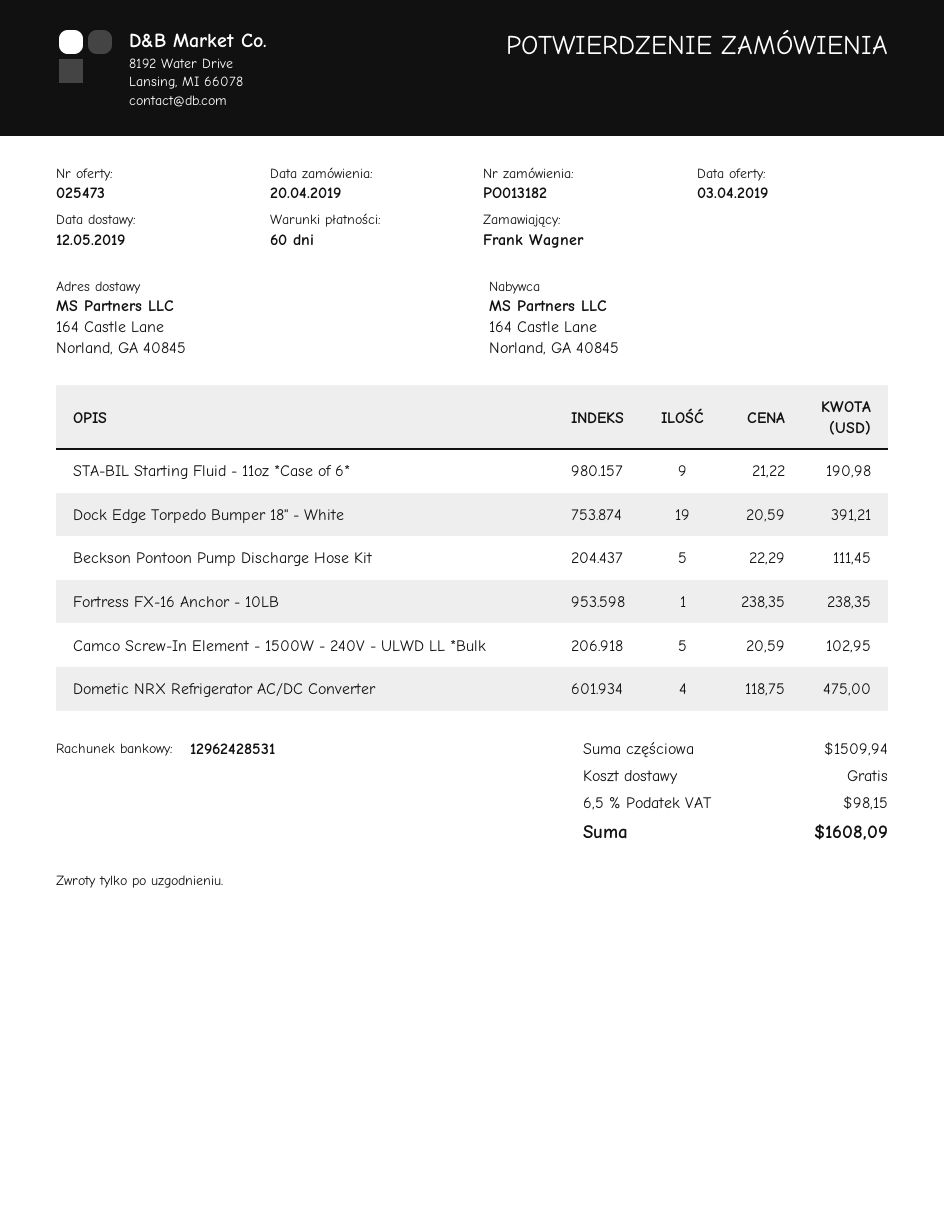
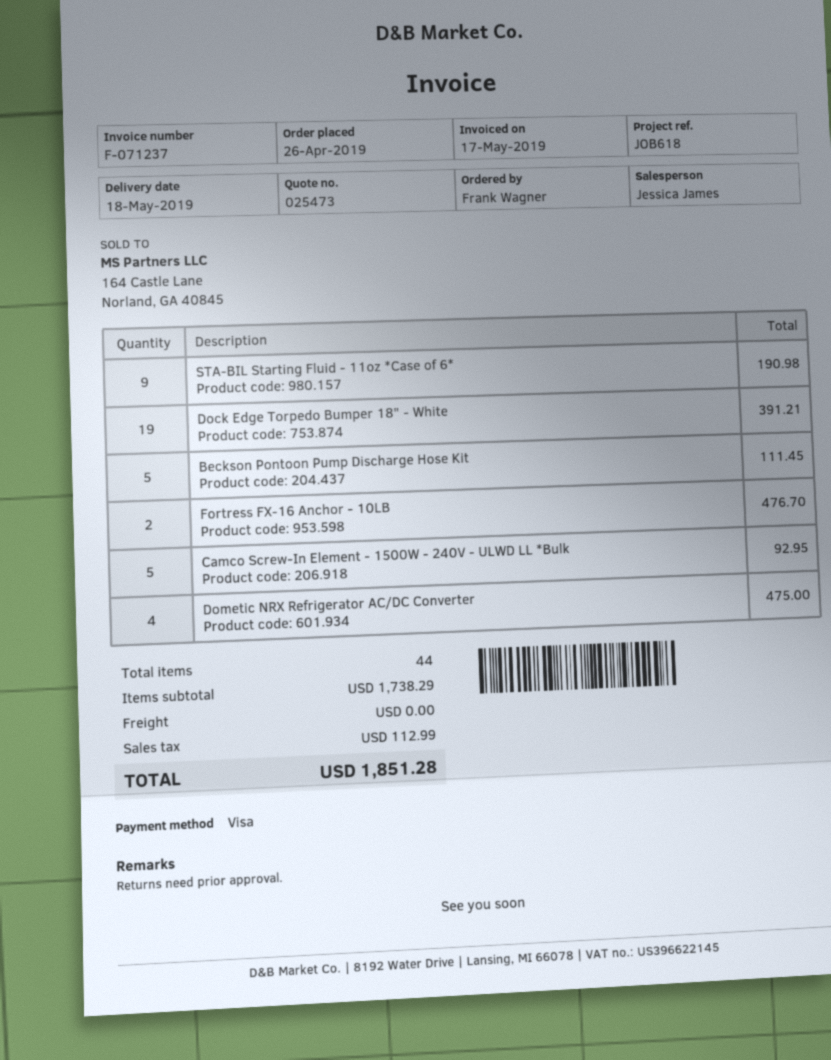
order date: 2019-04-20 -> 2019-04-26
delivery date: 2019-05-12 -> 2019-05-18
Fortress FX-16 Anchor - 10LB: 1 for 238.35 -> 2 for 476.70
Camco Screw-In Element - 1500W - 240V - ULWD LL *Bulk: 5 for 102.95 -> 5 for 92.95
subtotal: 1509.94 -> 1738.29
tax: 98.15 -> 112.99
total: 1608.09 -> 1851.28

